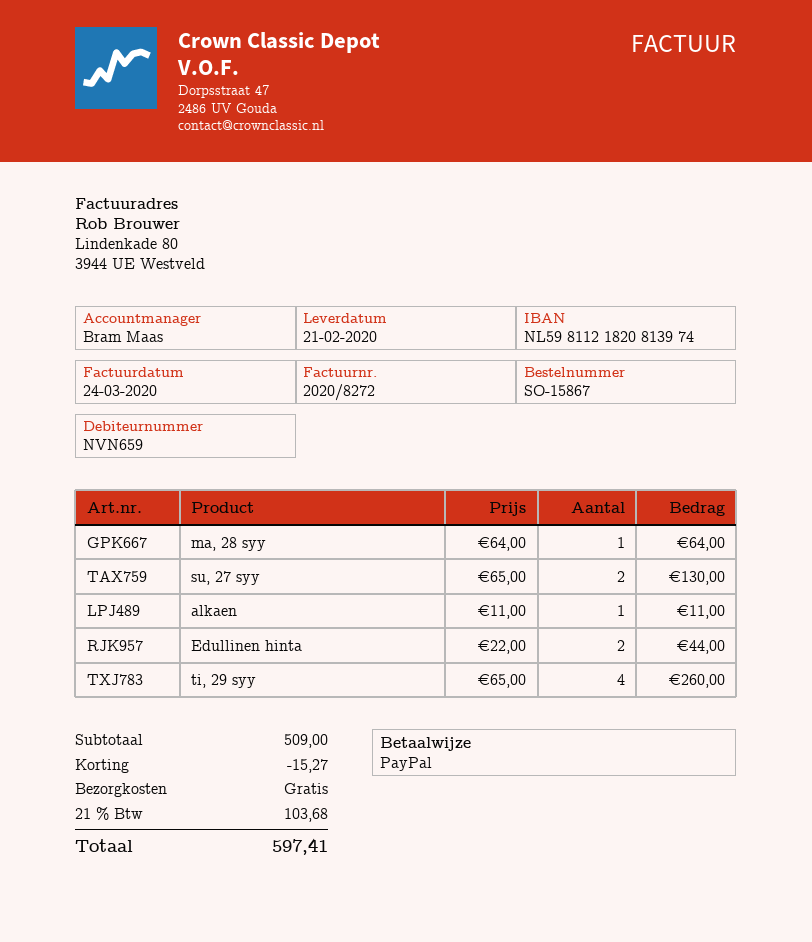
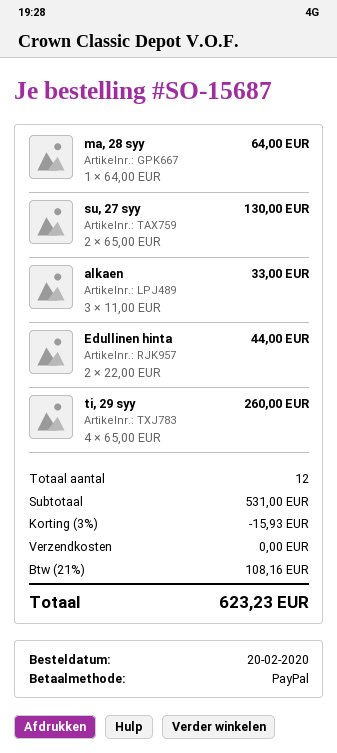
order number: SO-15867 -> SO-15687
alkaen: 1 x 11.00 = 11.00 -> 3 x 11.00 = 33.00
subtotal: 509.00 -> 531.00
discount: 15.27 -> 15.93
tax: 21% = 103.68 -> 21% = 108.16
total: 597.41 -> 623.23

